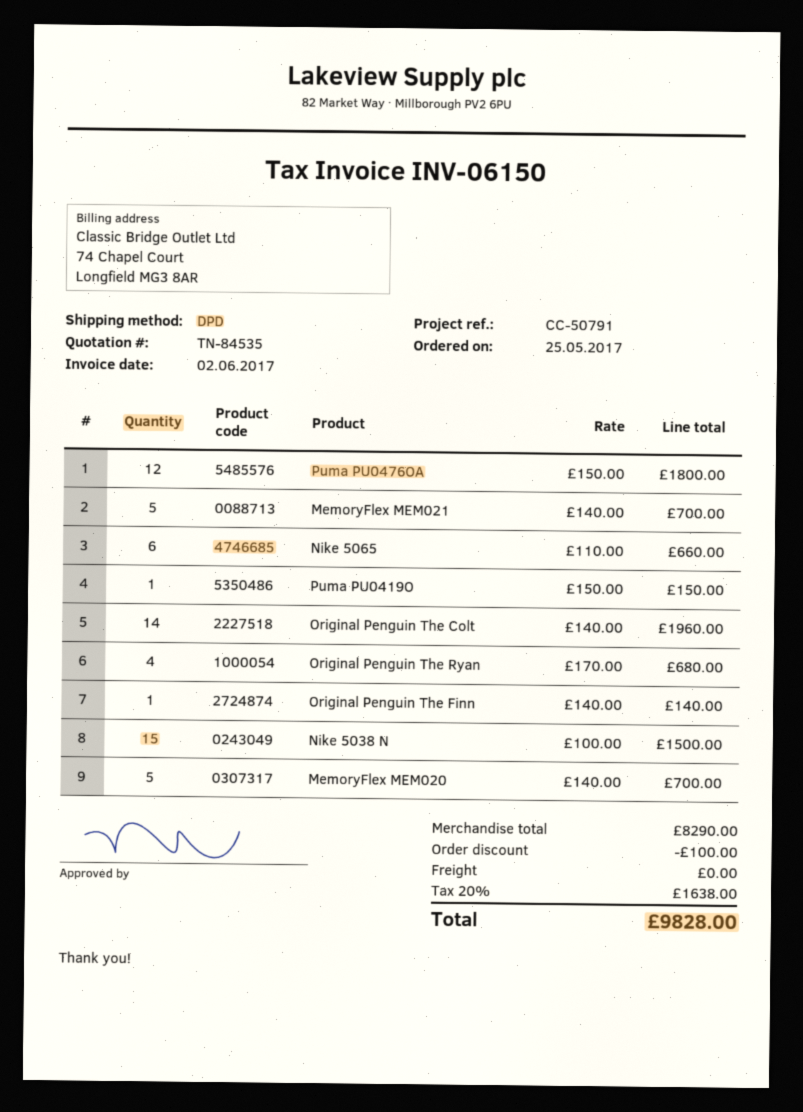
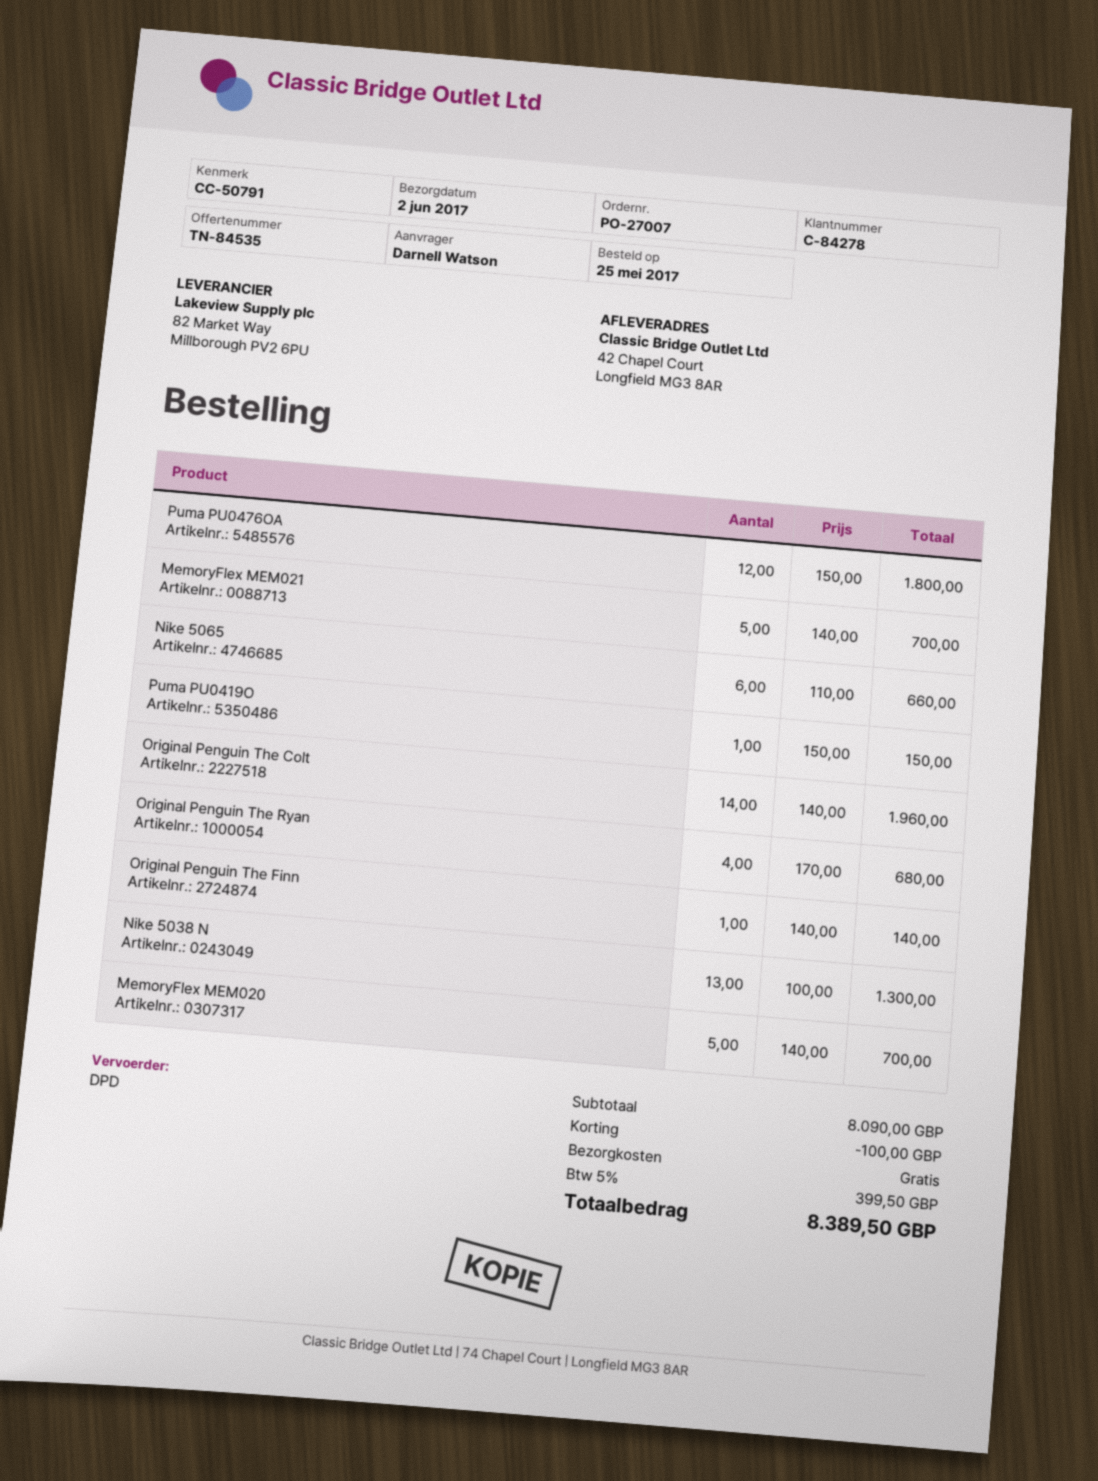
Nike 5038 N: 15 x 100.00 = 1500.00 -> 13 x 100.00 = 1300.00
subtotal: 8290.00 -> 8090.00
tax: 20% = 1638.00 -> 5% = 399.50
total: 9828.00 -> 8389.50

